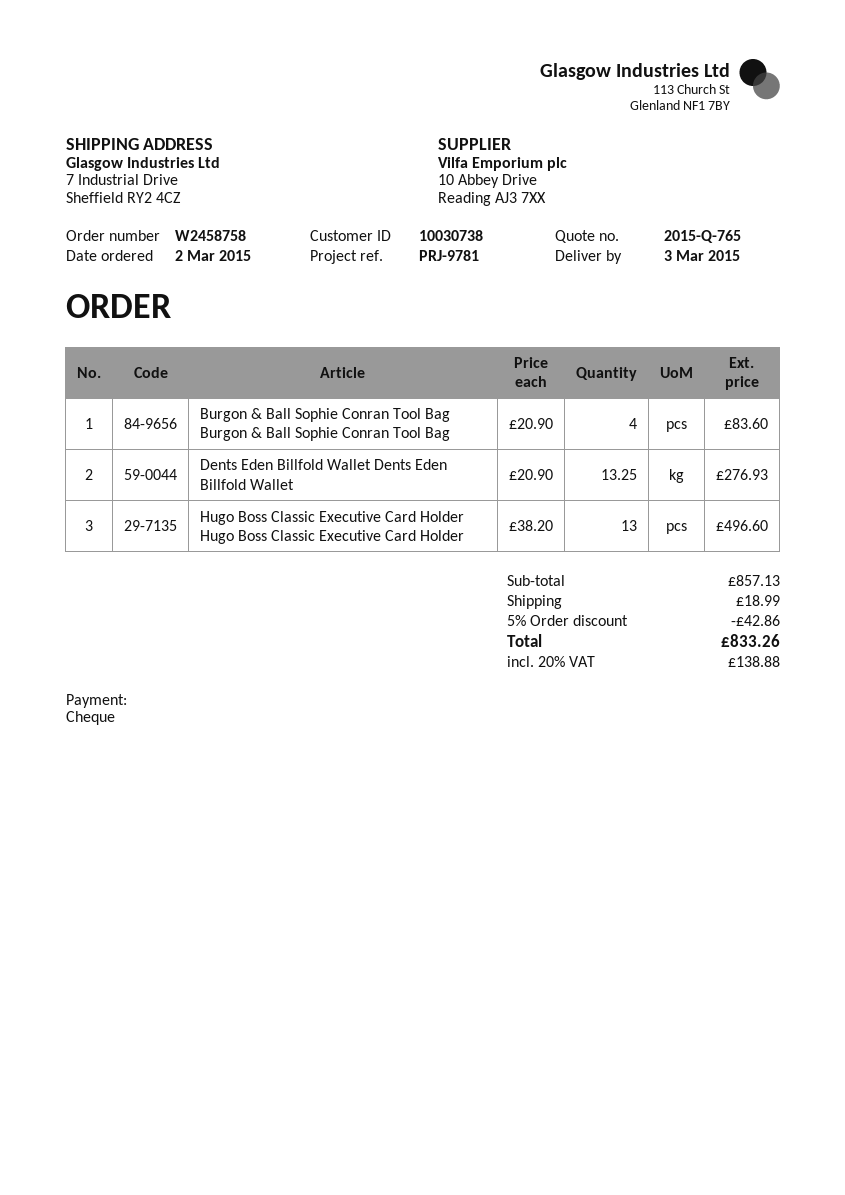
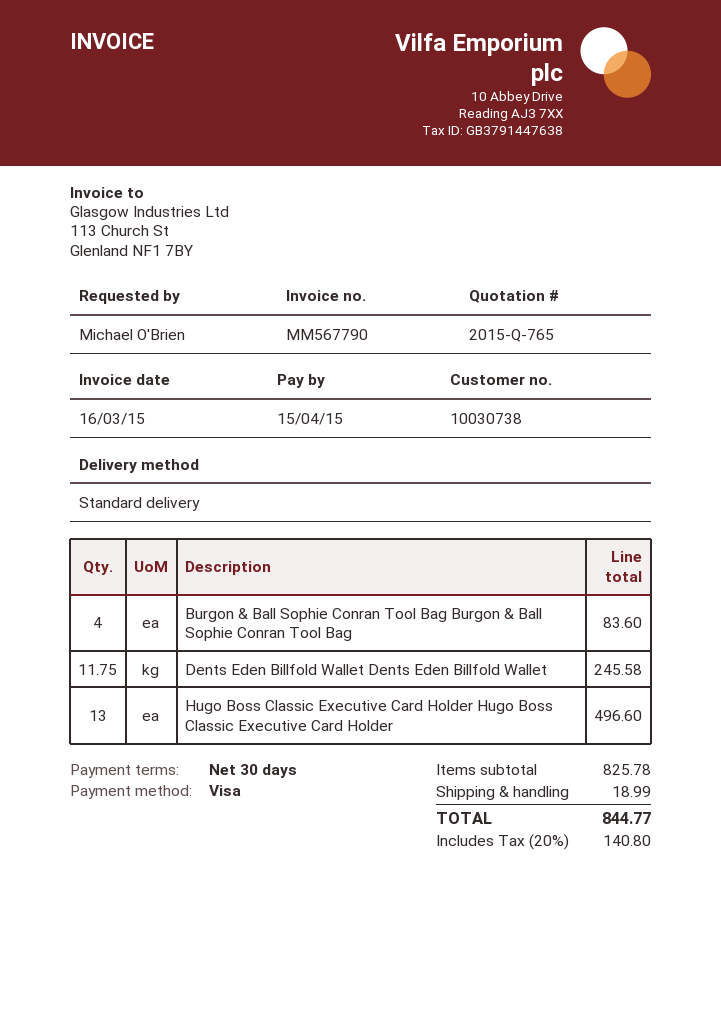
payment method: cheque -> Visa
Dents Eden Billfold Wallet Dents Eden Billfold Wallet: 13.25 for 276.93 -> 11.75 for 245.58
subtotal: 857.13 -> 825.78
discount: 5% = 42.86 -> none
tax: 20% = 138.88 -> 20% = 140.80
total: 833.26 -> 844.77

